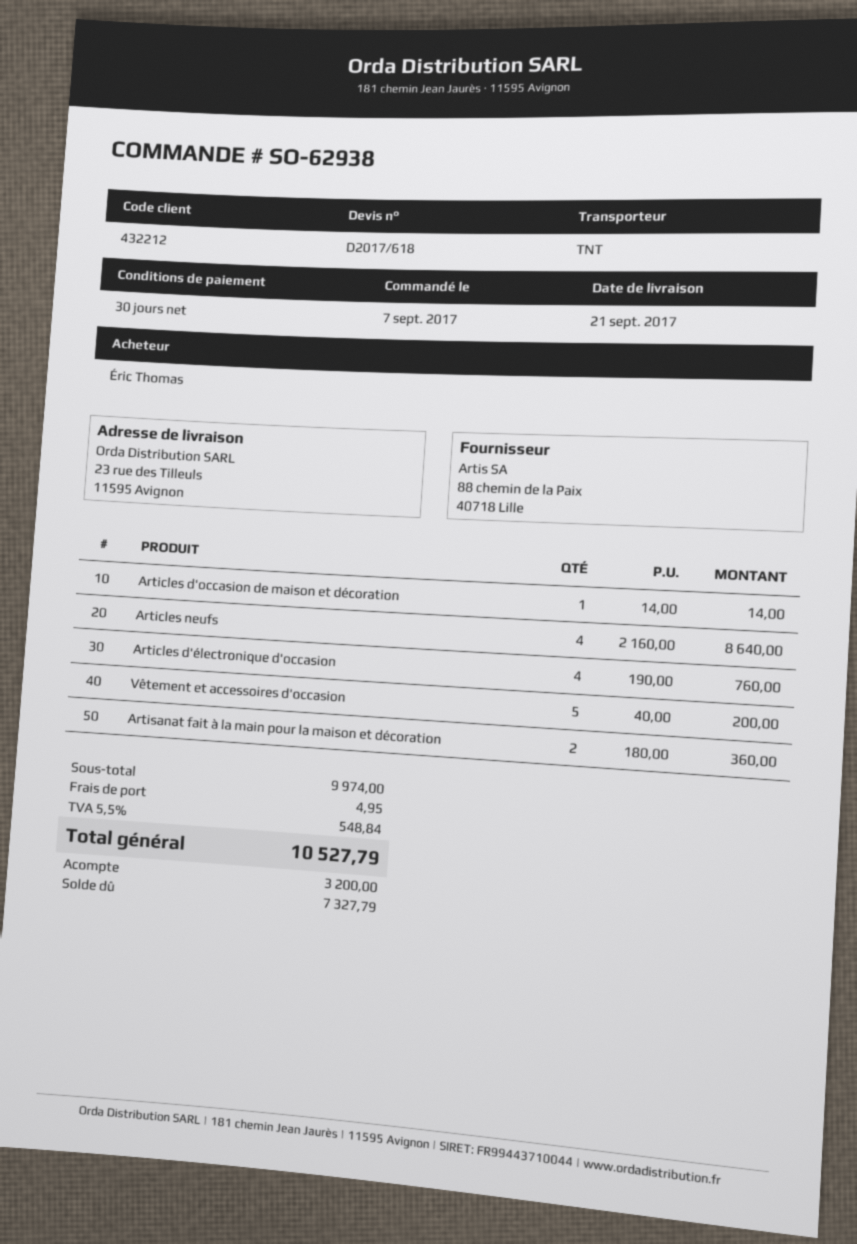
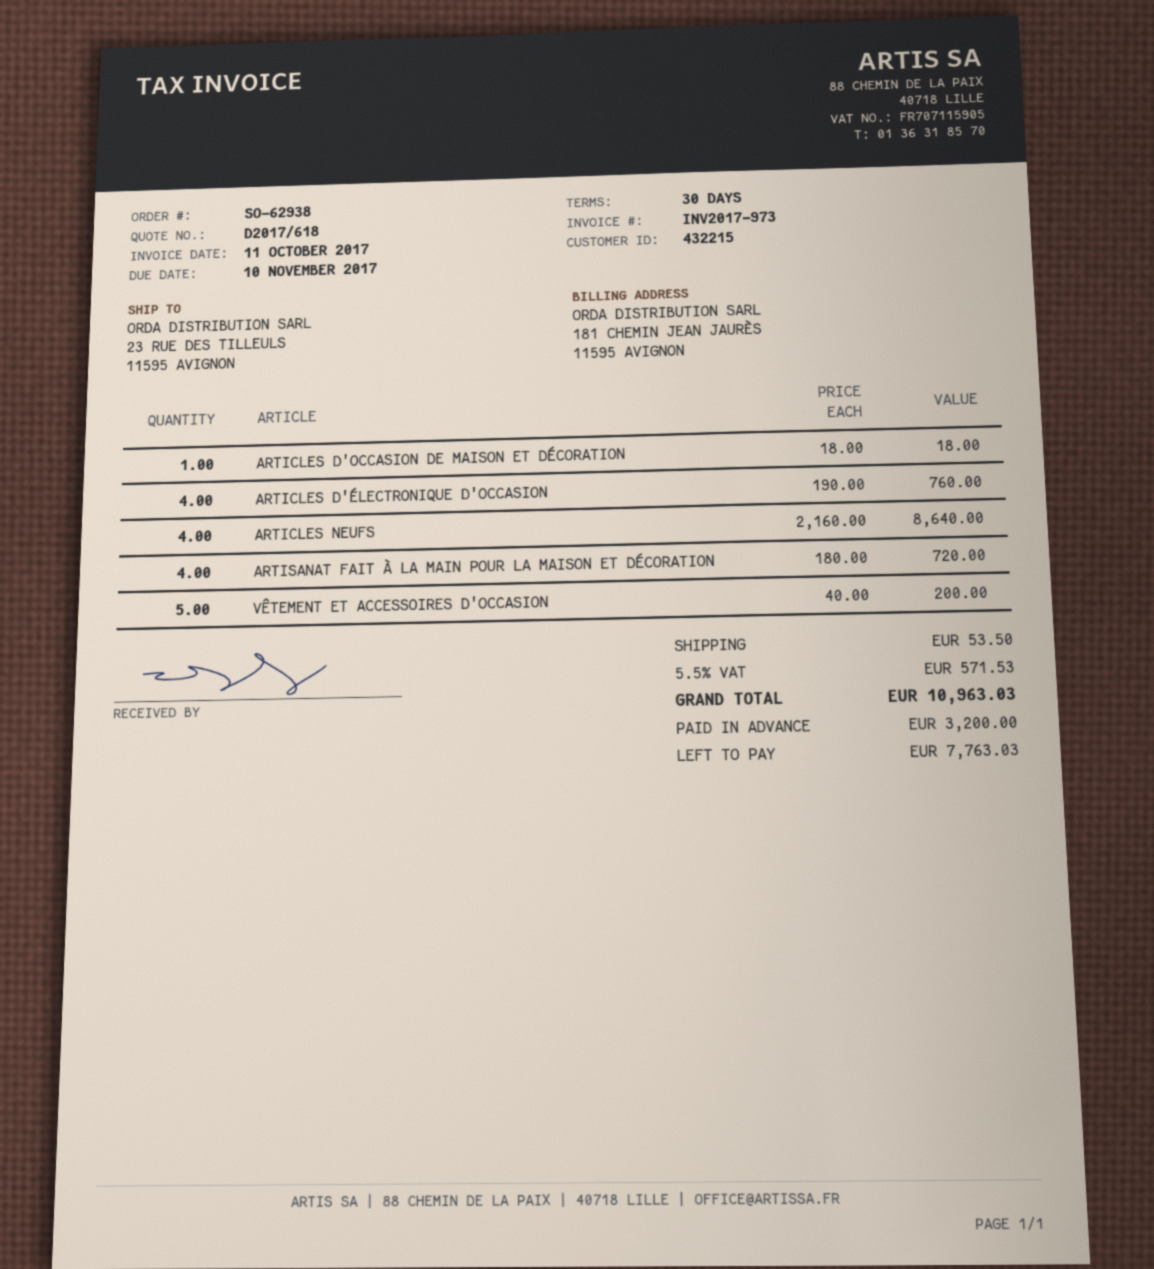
customer number: 432212 -> 432215
Articles d'occasion de maison et décoration: 1 x 14.00 = 14.00 -> 1 x 18.00 = 18.00
Artisanat fait à la main pour la maison et décoration: 2 x 180.00 = 360.00 -> 4 x 180.00 = 720.00
shipping: 4.95 -> 53.50
tax: 5.5% = 548.84 -> 5.5% = 571.53
total: 10527.79 -> 10963.03
balance: 7327.79 -> 7763.03

